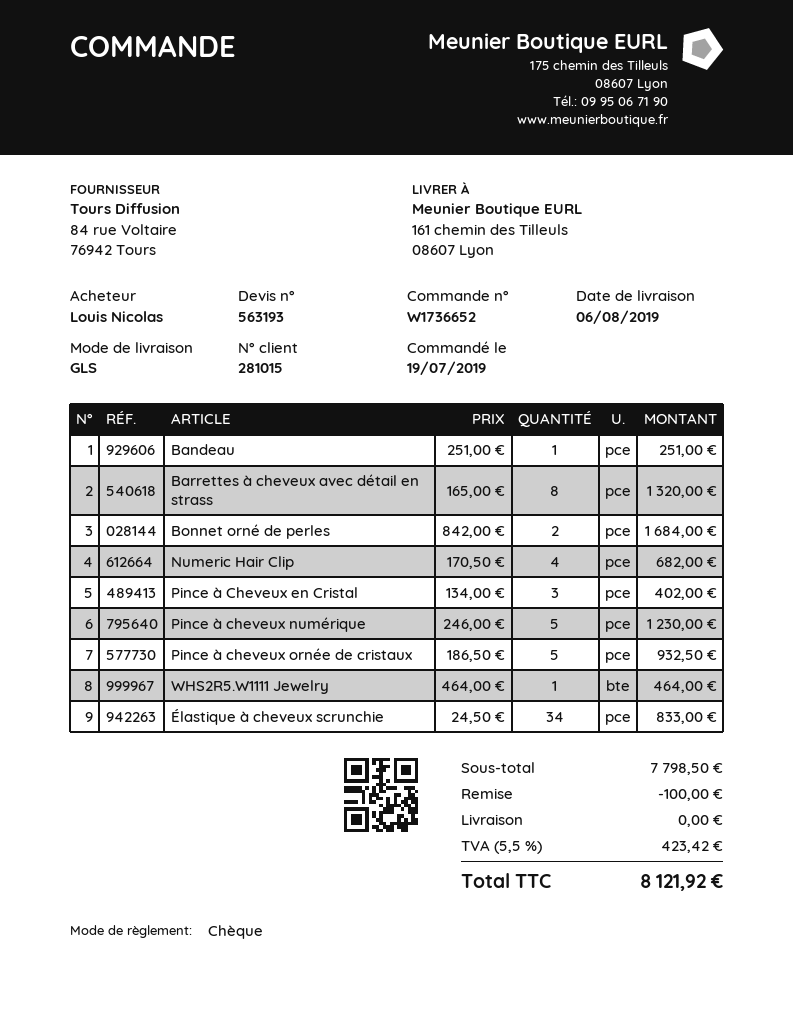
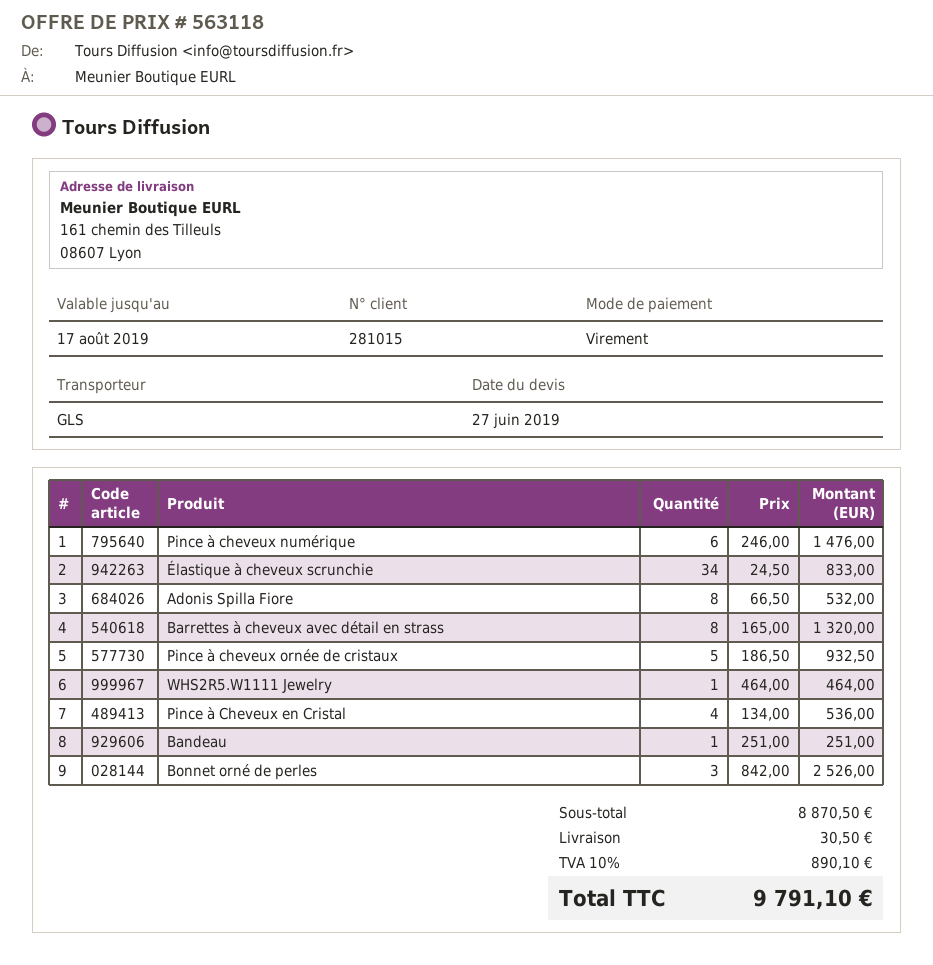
quote number: 563193 -> 563118
payment method: cheque -> bank transfer
Bonnet orné de perles: 2 x 842.00 = 1684.00 -> 3 x 842.00 = 2526.00
Numeric Hair Clip: 4 x 170.50 = 682.00 -> none
Pince à Cheveux en Cristal: 3 x 134.00 = 402.00 -> 4 x 134.00 = 536.00
Pince à cheveux numérique: 5 x 246.00 = 1230.00 -> 6 x 246.00 = 1476.00
Adonis Spilla Fiore: none -> 8 x 66.50 = 532.00
subtotal: 7798.50 -> 8870.50
discount: 100.00 -> none
shipping: 0.00 -> 30.50
tax: 5.5% = 423.42 -> 10% = 890.10
total: 8121.92 -> 9791.10

